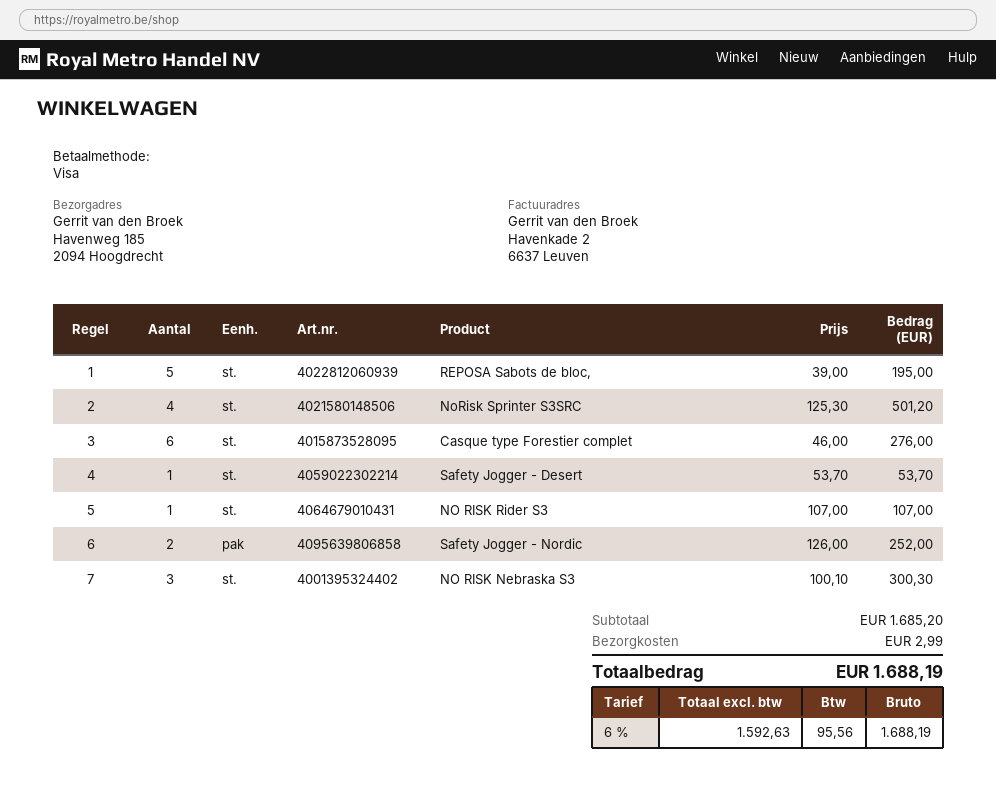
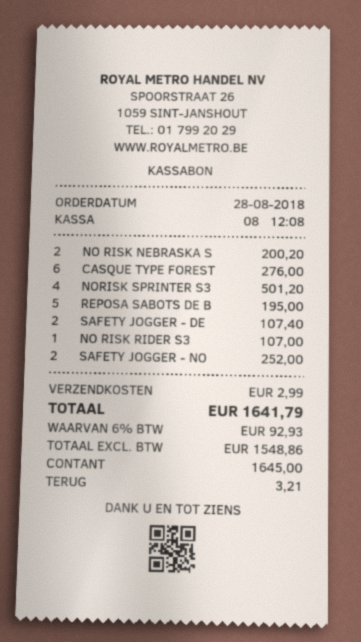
payment method: Visa -> cash
Safety Jogger - Desert: 1 for 53.70 -> 2 for 107.40
NO RISK Nebraska S3: 3 for 300.30 -> 2 for 200.20
net: 1592.63 -> 1548.86
tax: 6% = 95.56 -> 6% = 92.93
total: 1688.19 -> 1641.79

